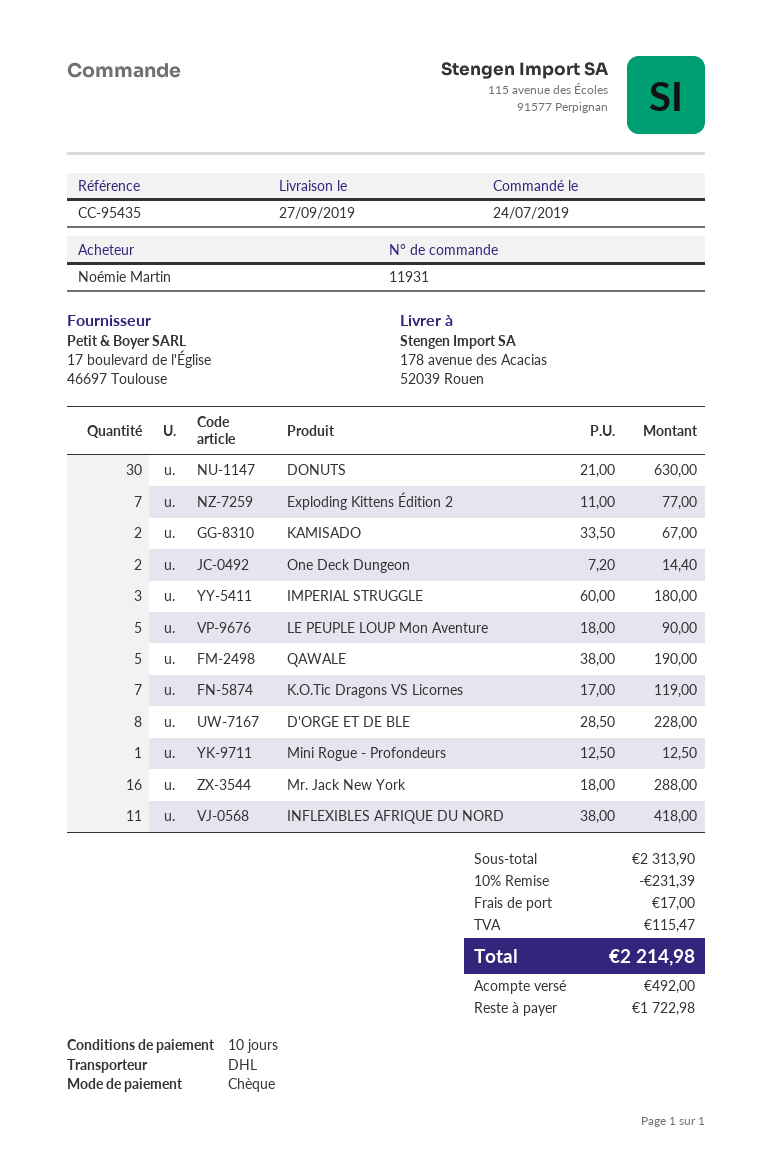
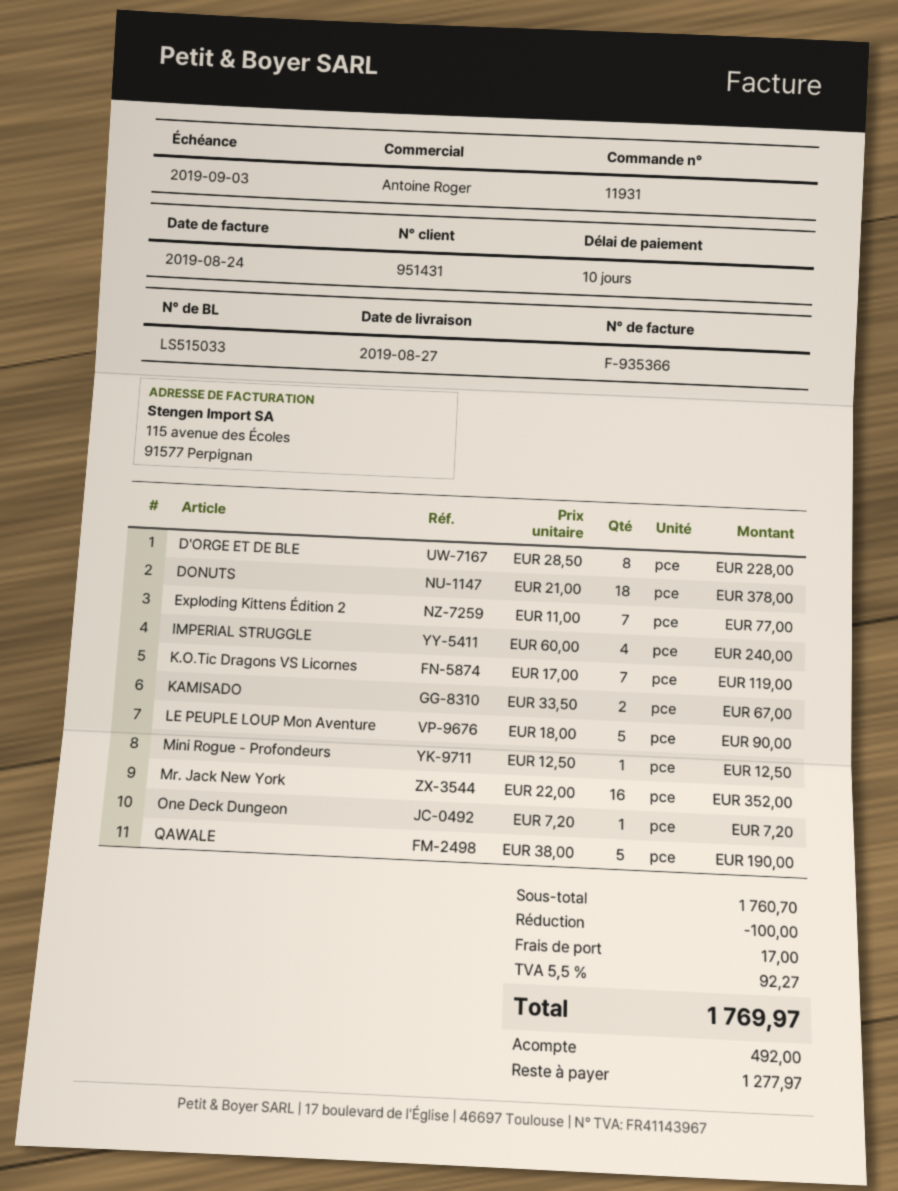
delivery date: 2019-09-27 -> 2019-08-27
DONUTS: 30 x 21.00 = 630.00 -> 18 x 21.00 = 378.00
One Deck Dungeon: 2 x 7.20 = 14.40 -> 1 x 7.20 = 7.20
IMPERIAL STRUGGLE: 3 x 60.00 = 180.00 -> 4 x 60.00 = 240.00
Mr. Jack New York: 16 x 18.00 = 288.00 -> 16 x 22.00 = 352.00
INFLEXIBLES AFRIQUE DU NORD: 11 x 38.00 = 418.00 -> none
subtotal: 2313.90 -> 1760.70
discount: 231.39 -> 100.00
tax: 115.47 -> 92.27
total: 2214.98 -> 1769.97
balance: 1722.98 -> 1277.97

